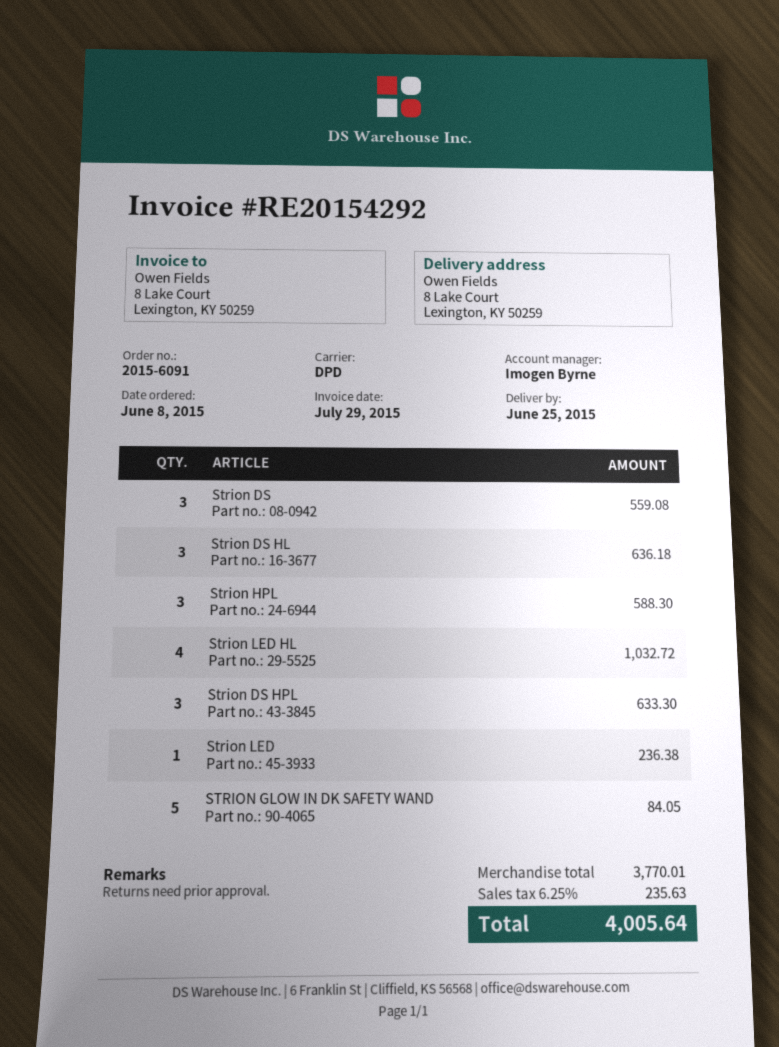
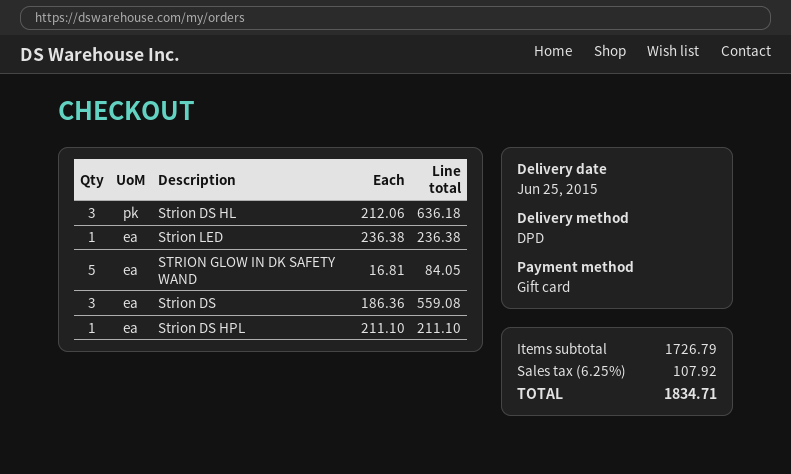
Strion HPL: 3 for 588.30 -> none
Strion LED HL: 4 for 1032.72 -> none
Strion DS HPL: 3 for 633.30 -> 1 for 211.10
subtotal: 3770.01 -> 1726.79
tax: 6.25% = 235.63 -> 6.25% = 107.92
total: 4005.64 -> 1834.71

